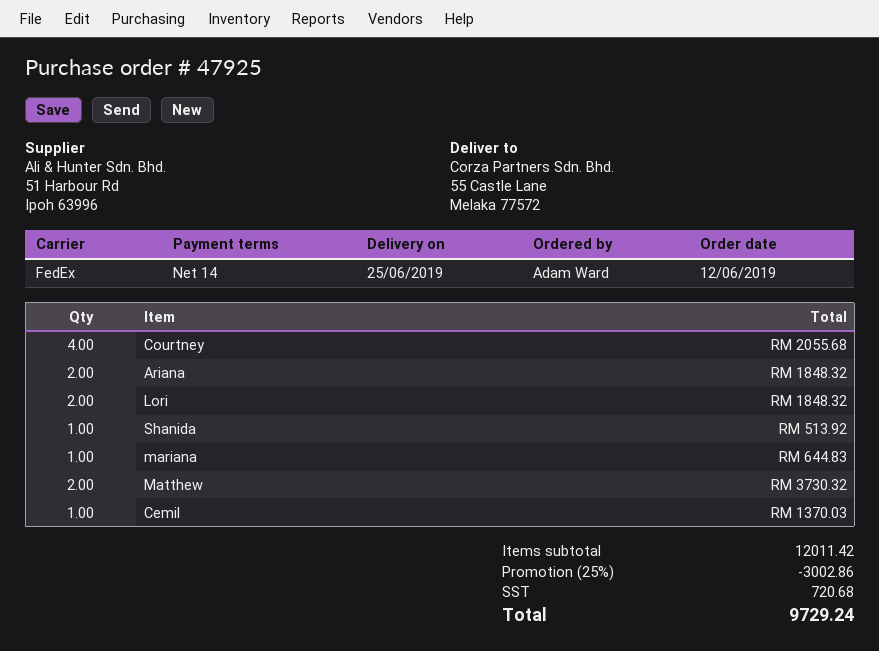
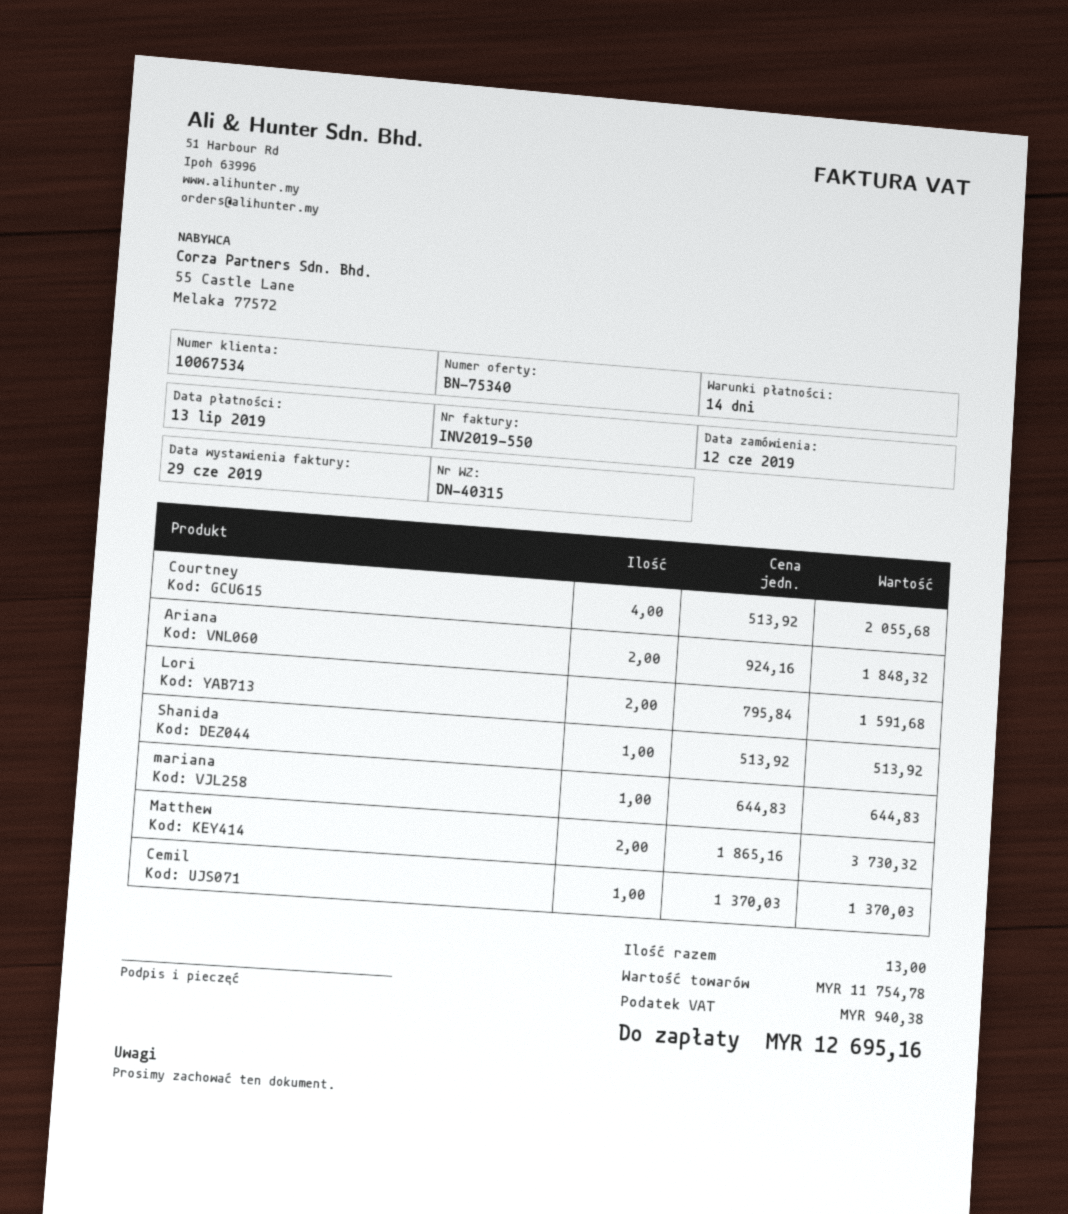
Lori: 2 for 1848.32 -> 2 for 1591.68
subtotal: 12011.42 -> 11754.78
discount: 25% = 3002.86 -> none
tax: 720.68 -> 940.38
total: 9729.24 -> 12695.16

